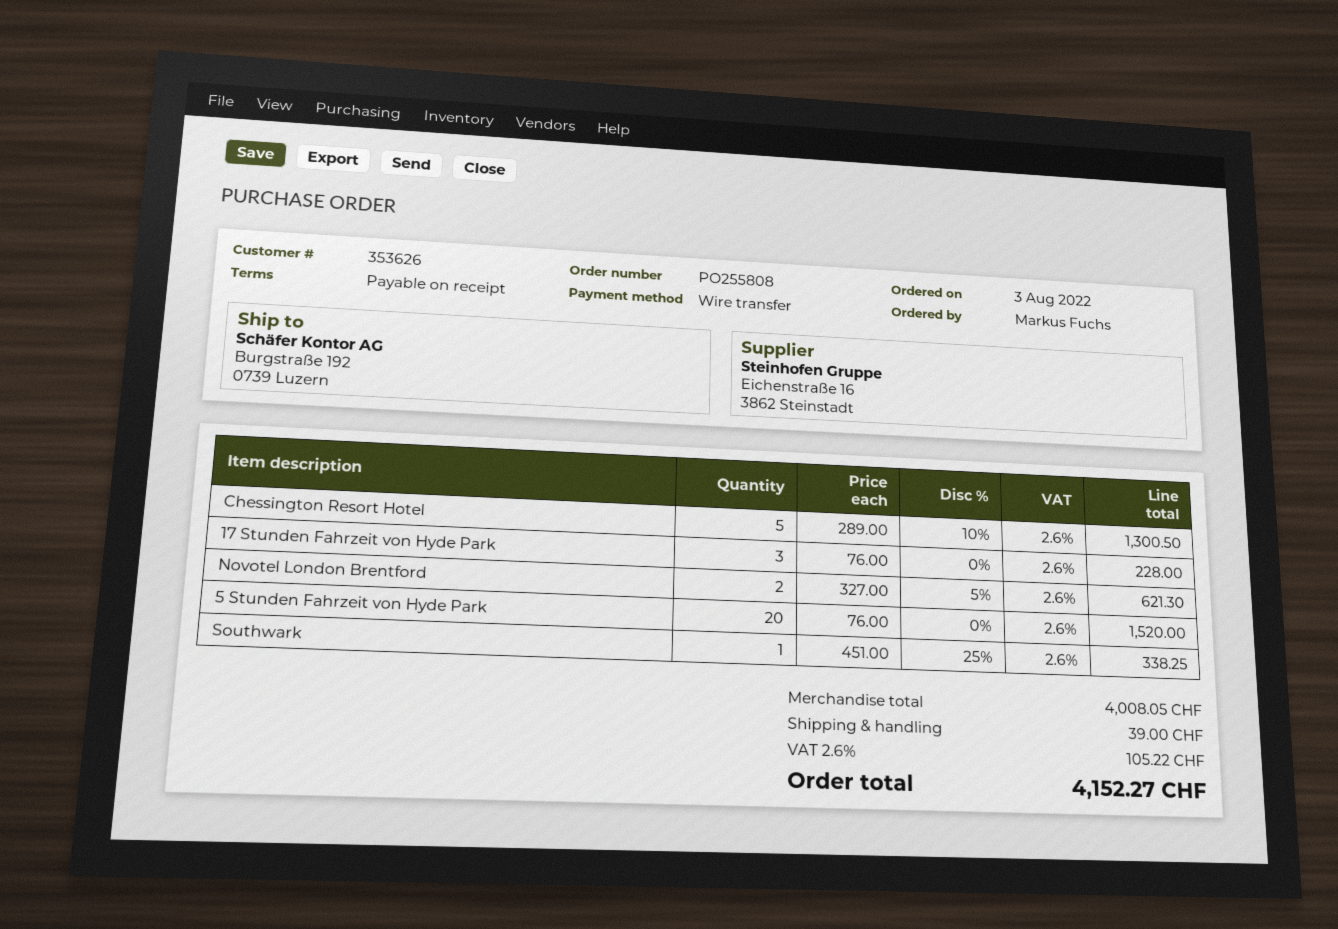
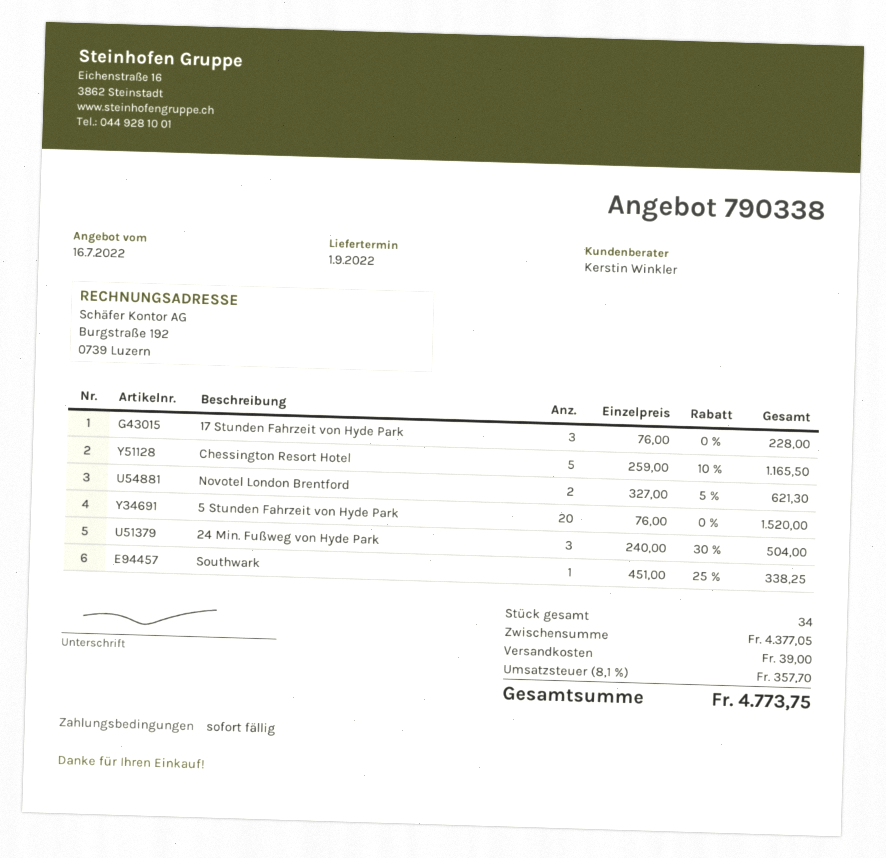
Chessington Resort Hotel: 5 x 289.00 - 10% = 1300.50 -> 5 x 259.00 - 10% = 1165.50
24 Min. Fußweg von Hyde Park: none -> 3 x 240.00 - 30% = 504.00
subtotal: 4008.05 -> 4377.05
tax: 2.6% = 105.22 -> 8.1% = 357.70
total: 4152.27 -> 4773.75

